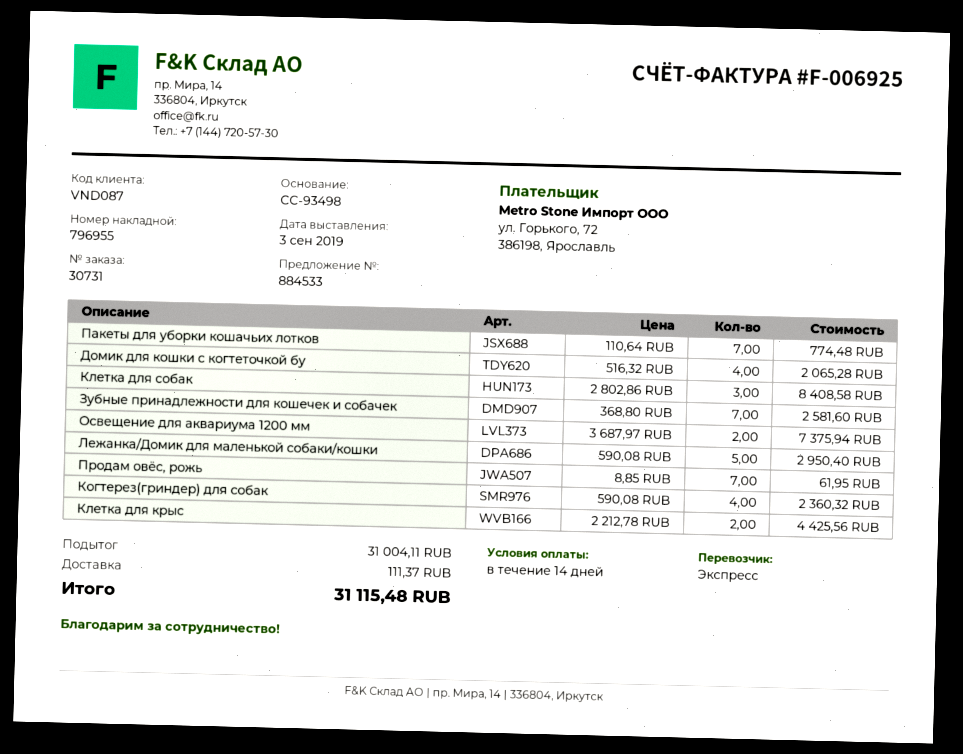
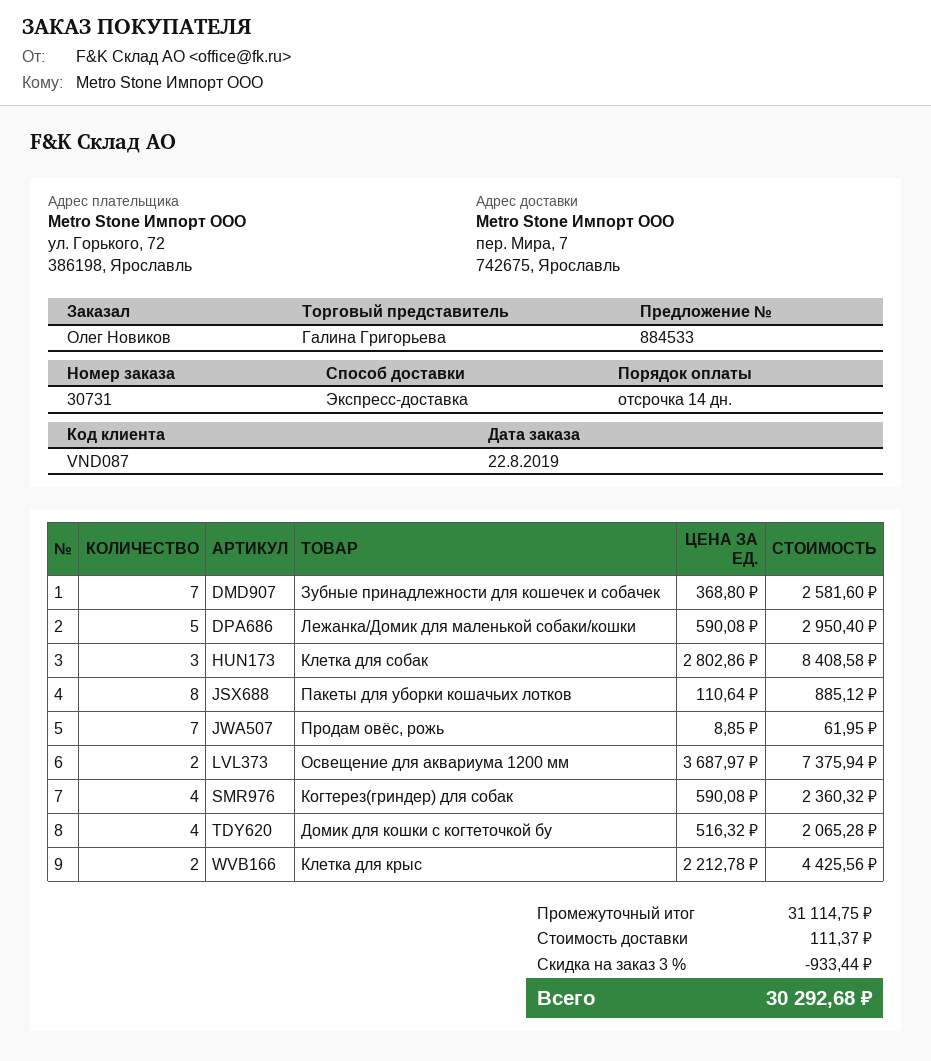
Пакеты для уборки кошачьих лотков: 7 x 110.64 = 774.48 -> 8 x 110.64 = 885.12
subtotal: 31004.11 -> 31114.75
discount: none -> 3% = 933.44
total: 31115.48 -> 30292.68

